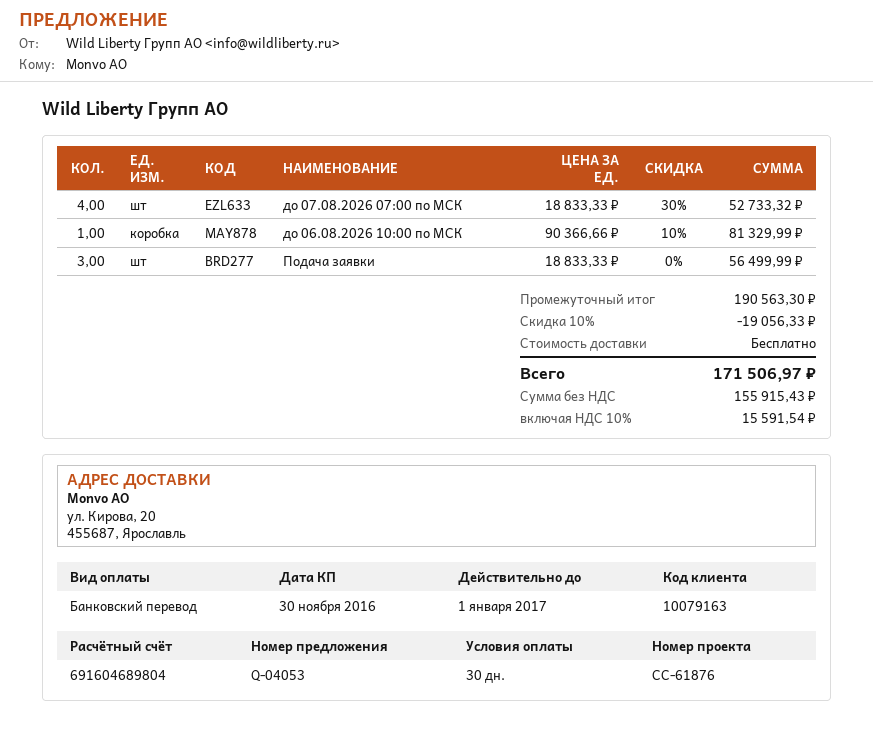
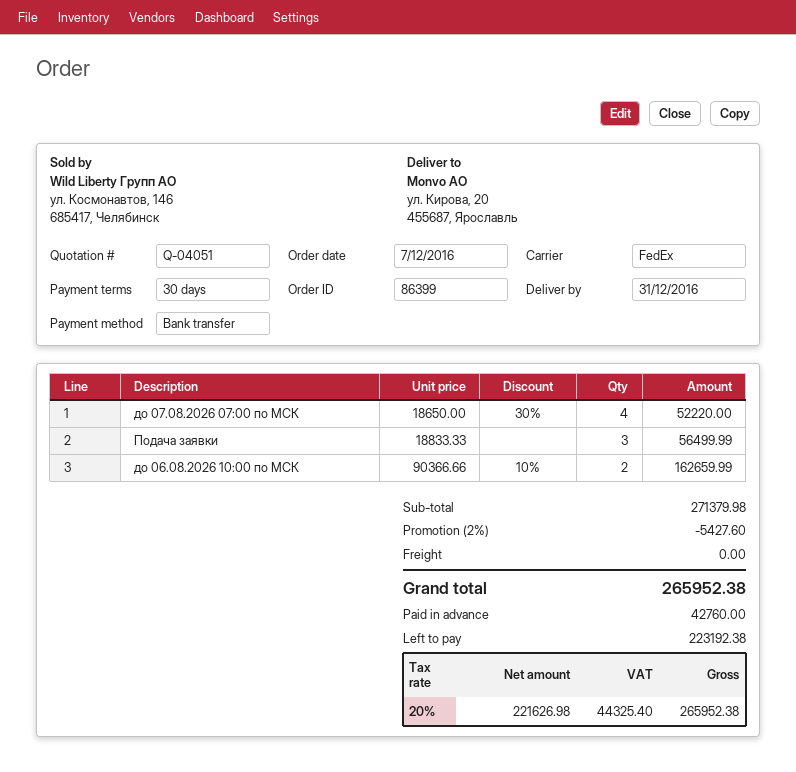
quote number: Q-04053 -> Q-04051
до 07.08.2026 07:00 по МСК: 4 x 18833.33 - 30% = 52733.32 -> 4 x 18650.00 - 30% = 52220.00
до 06.08.2026 10:00 по МСК: 1 x 90366.66 - 10% = 81329.99 -> 2 x 90366.66 - 10% = 162659.99
subtotal: 190563.30 -> 271379.98
discount: 10% = 19056.33 -> 2% = 5427.60
net: 155915.43 -> 221626.98
tax: 10% = 15591.54 -> 20% = 44325.40
total: 171506.97 -> 265952.38

